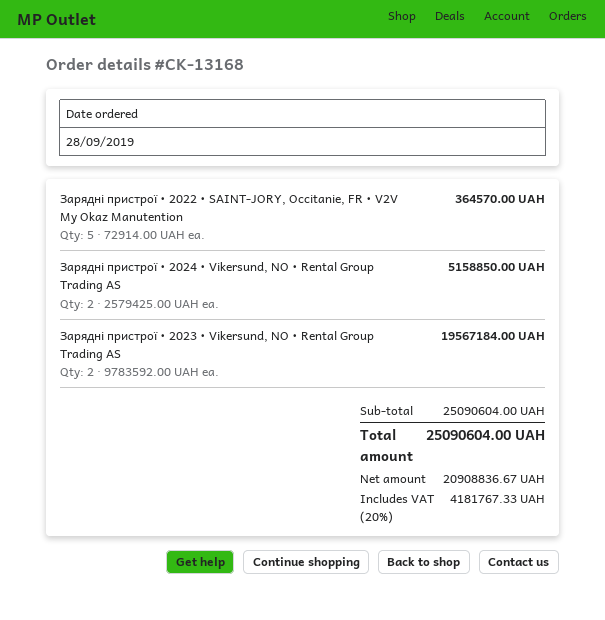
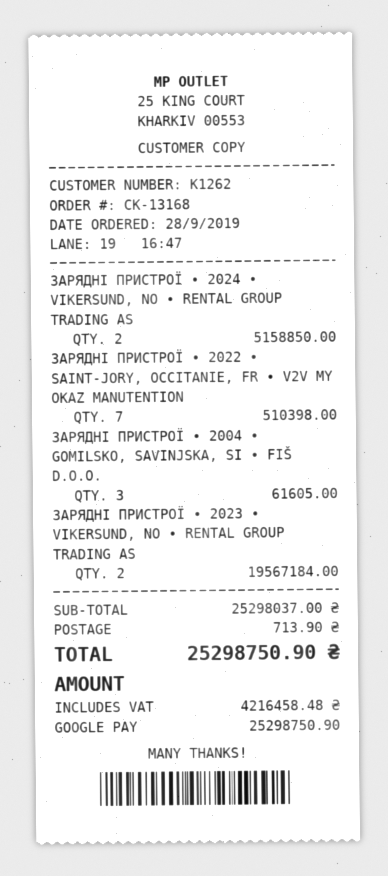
Зарядні пристрої • 2022 • SAINT-JORY, Occitanie, FR • V2V My Okaz Manutention: 5 for 364570.00 -> 7 for 510398.00
ЗАРЯДНІ ПРИСТРОЇ • 2004 • GOMILSKO, SAVINJSKA, SI • FIŠ D.O.O.: none -> 3 for 61605.00
subtotal: 25090604.00 -> 25298037.00
shipping: none -> 713.90
tax: 4181767.33 -> 4216458.48
total: 25090604.00 -> 25298750.90

